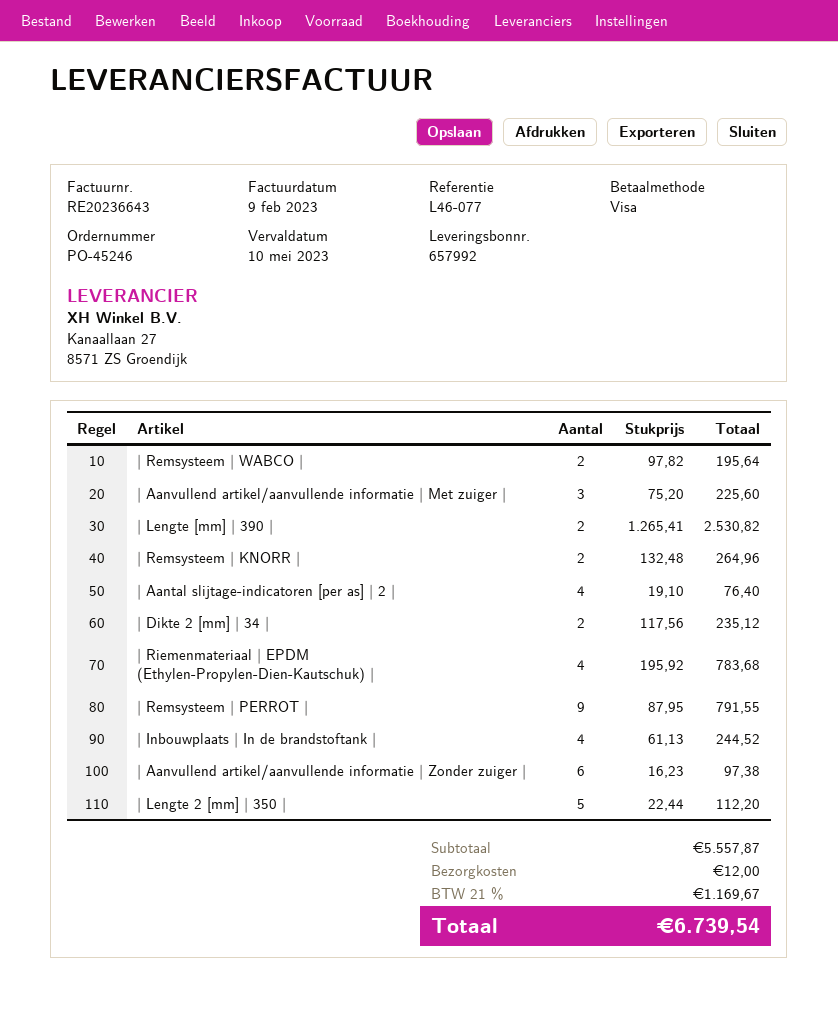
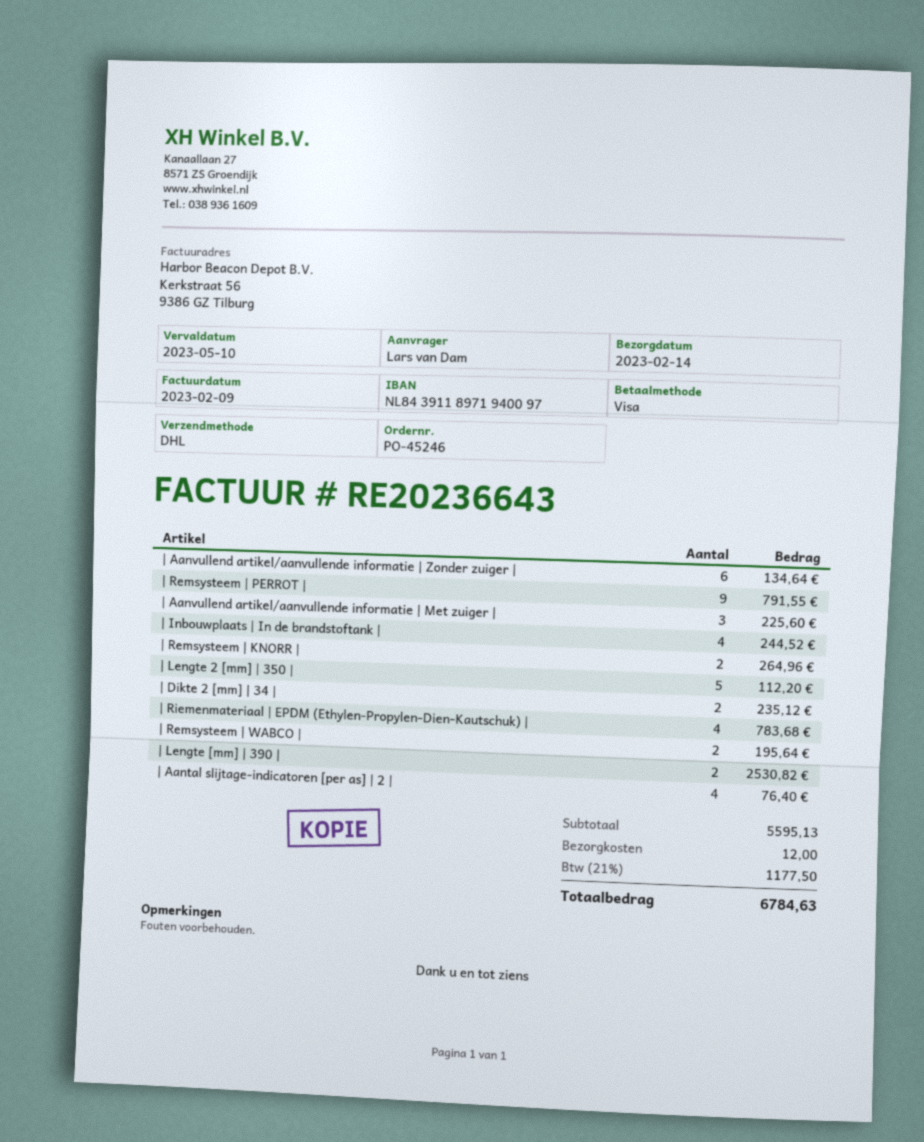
| Aanvullend artikel/aanvullende informatie | Zonder zuiger |: 6 for 97.38 -> 6 for 134.64
subtotal: 5557.87 -> 5595.13
tax: 21% = 1169.67 -> 21% = 1177.50
total: 6739.54 -> 6784.63

